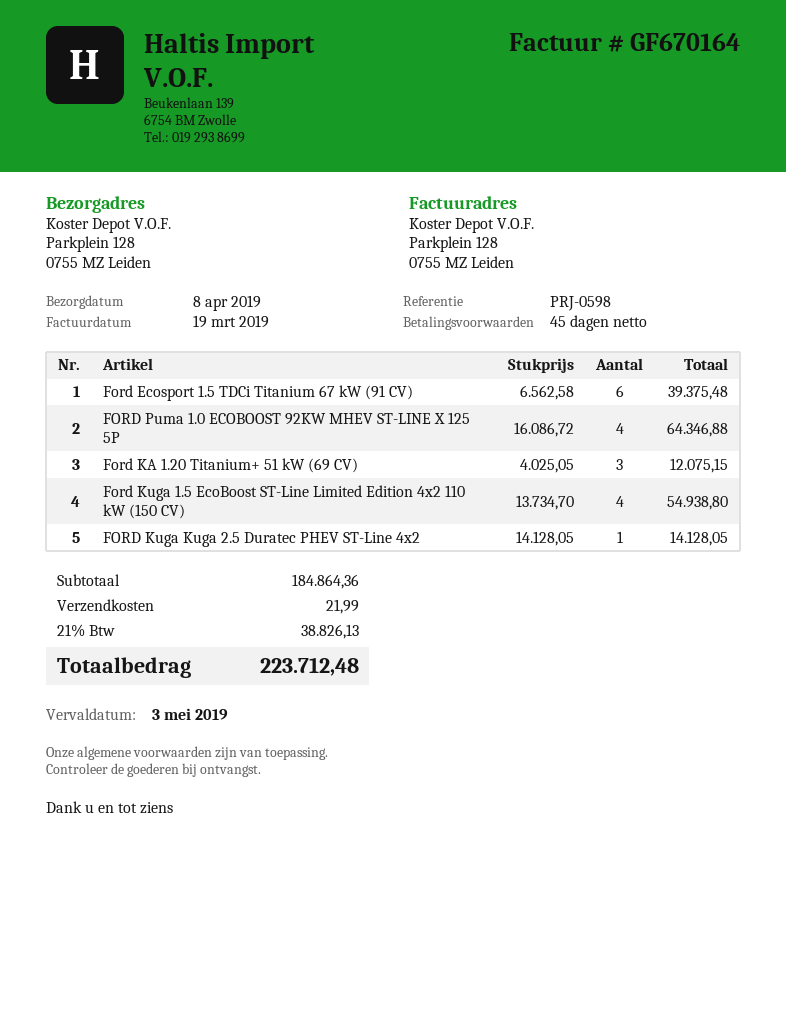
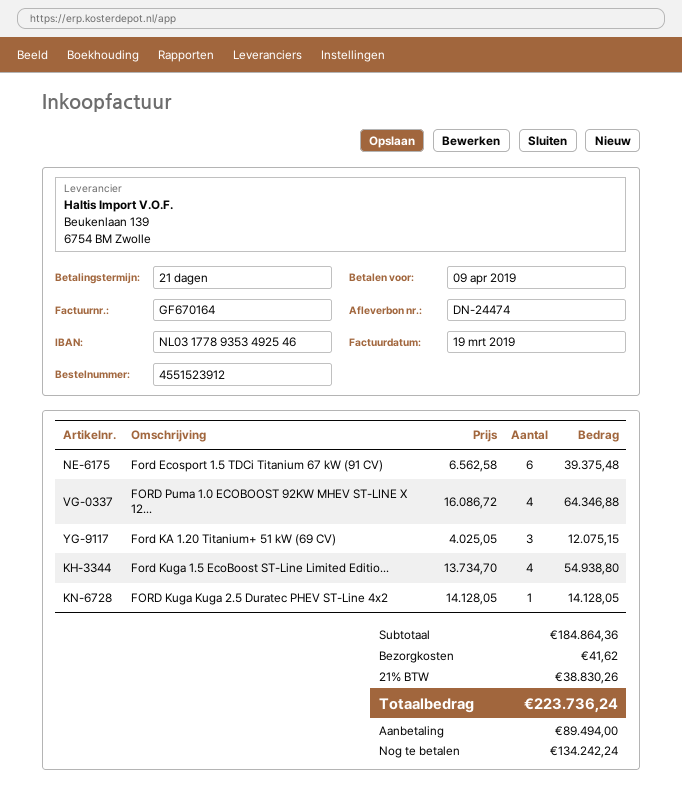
payment terms: 45 days -> 21 days
due date: 2019-05-03 -> 2019-04-09
shipping: 21.99 -> 41.62
tax: 21% = 38826.13 -> 21% = 38830.26
total: 223712.48 -> 223736.24

